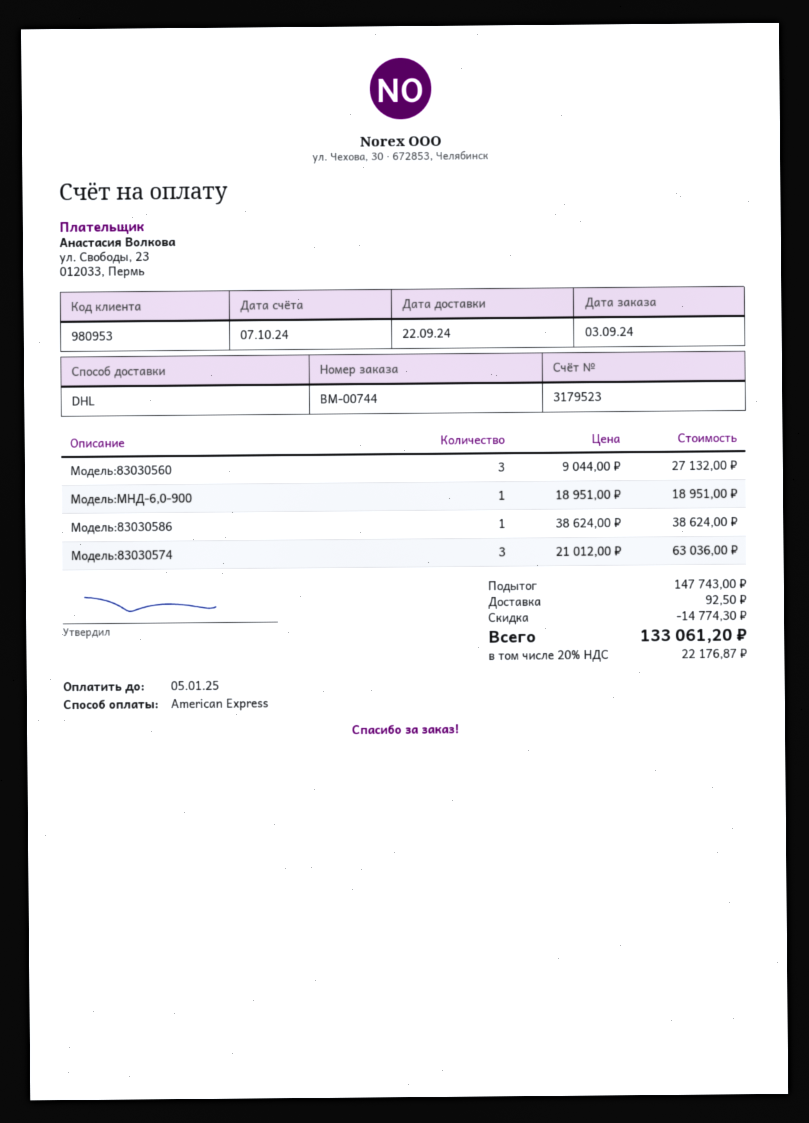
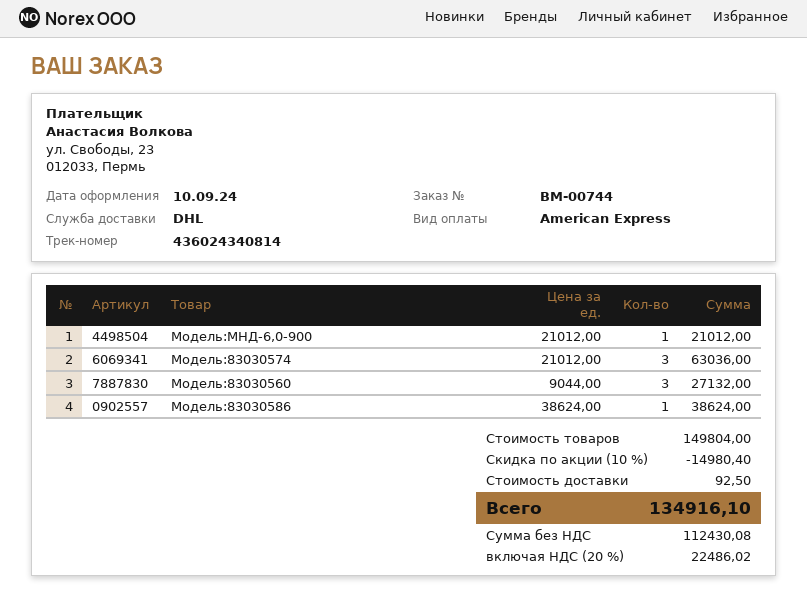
order date: 2024-09-03 -> 2024-09-10
Модель:МНД-6,0-900: 1 x 18951.00 = 18951.00 -> 1 x 21012.00 = 21012.00
subtotal: 147743.00 -> 149804.00
discount: 14774.30 -> 14980.40
tax: 20% = 22176.87 -> 20% = 22486.02
total: 133061.20 -> 134916.10

